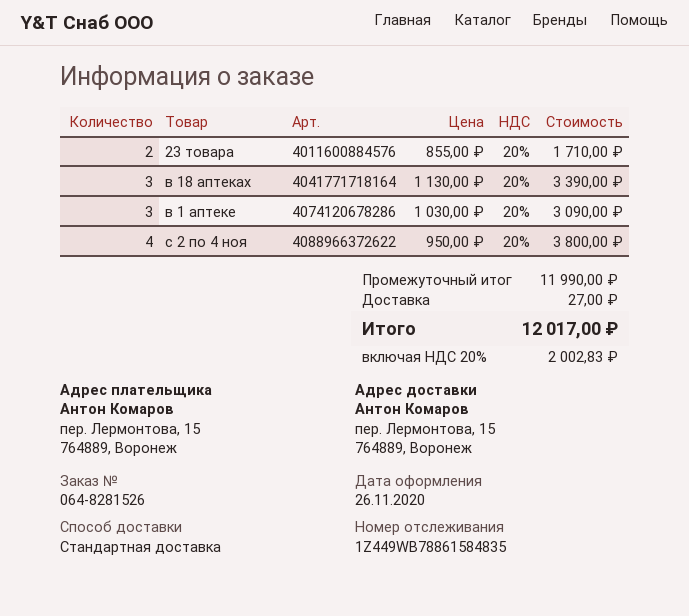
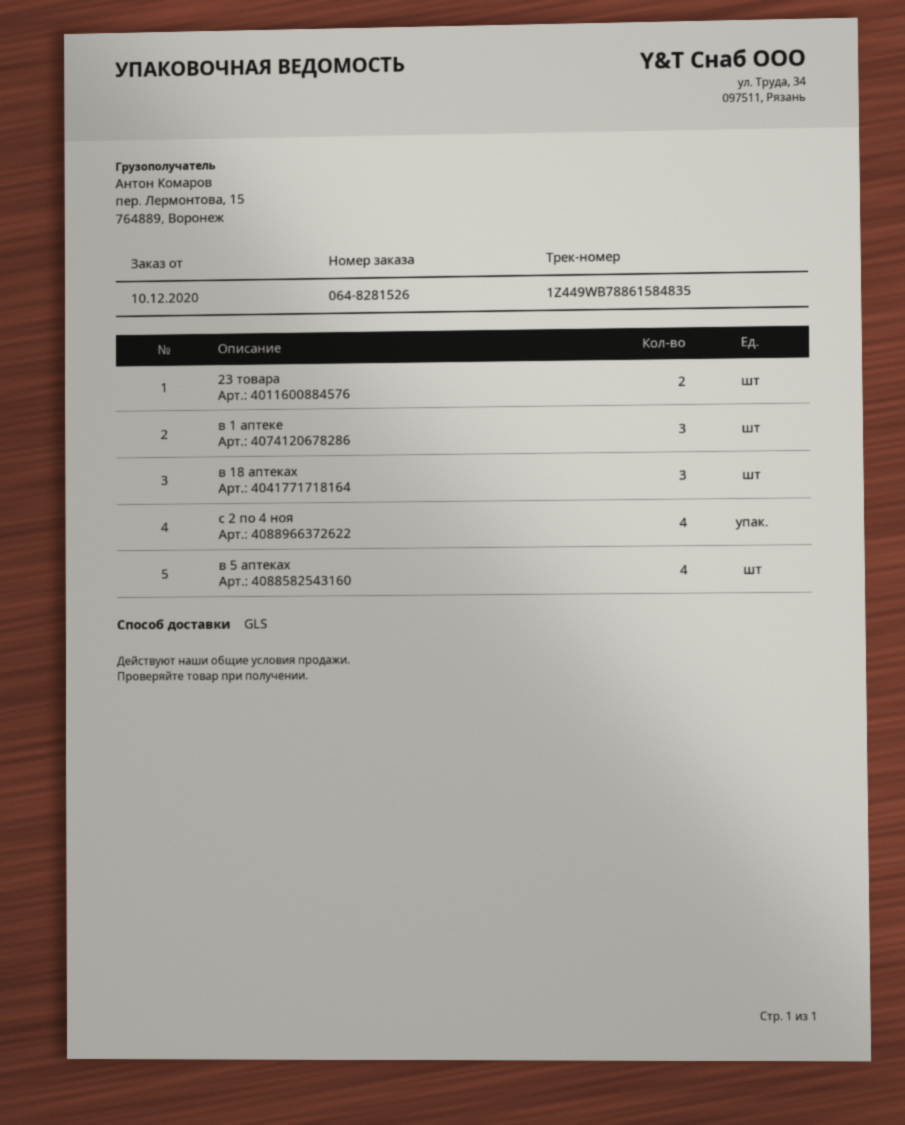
order date: 2020-11-26 -> 2020-12-10
shipping method: standard -> GLS
в 5 аптеках: none -> 4

